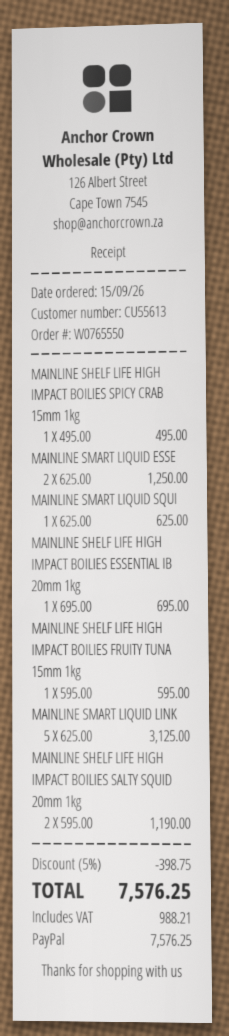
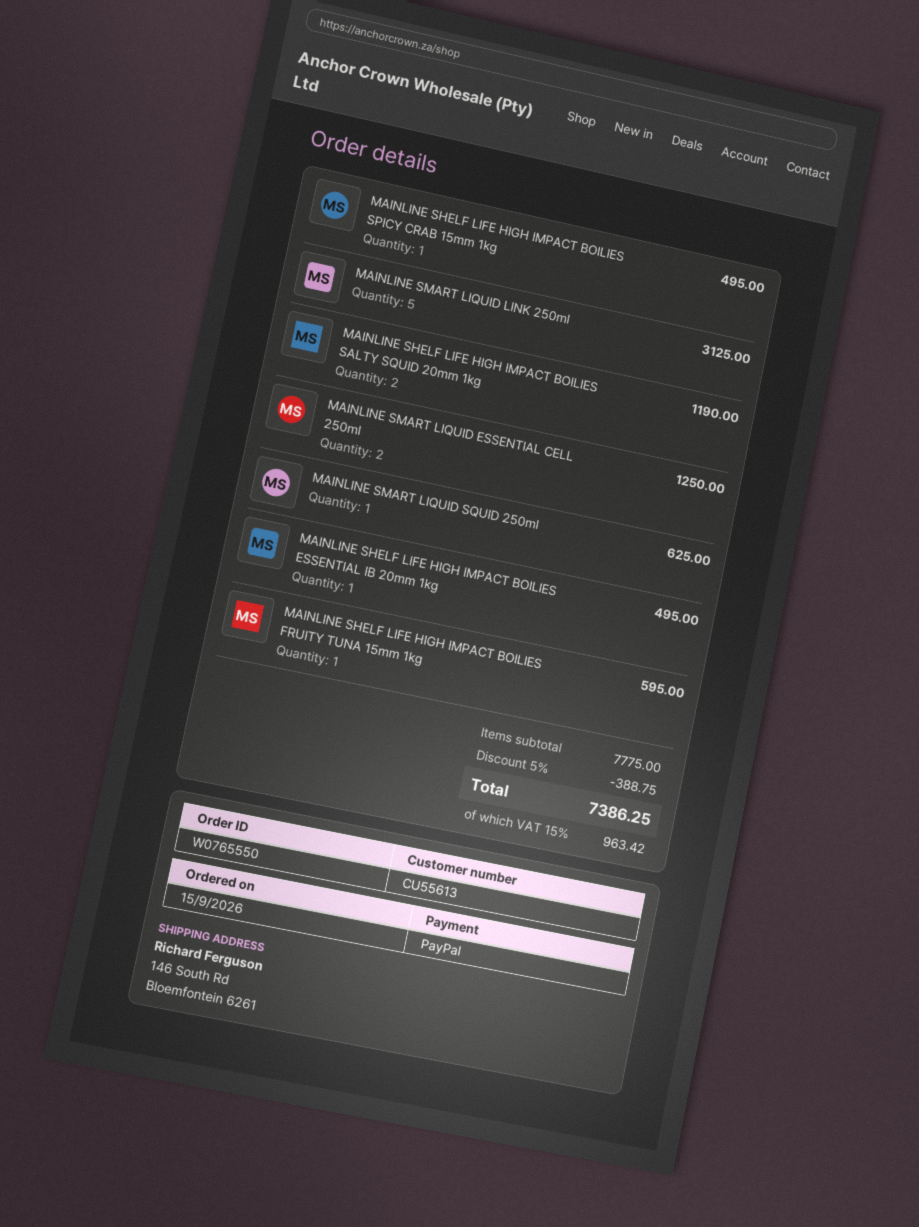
MAINLINE SHELF LIFE HIGH IMPACT BOILIES ESSENTIAL IB 20mm 1kg: 1 for 695.00 -> 1 for 495.00
discount: 5% = 398.75 -> 5% = 388.75
tax: 988.21 -> 963.42
total: 7576.25 -> 7386.25

